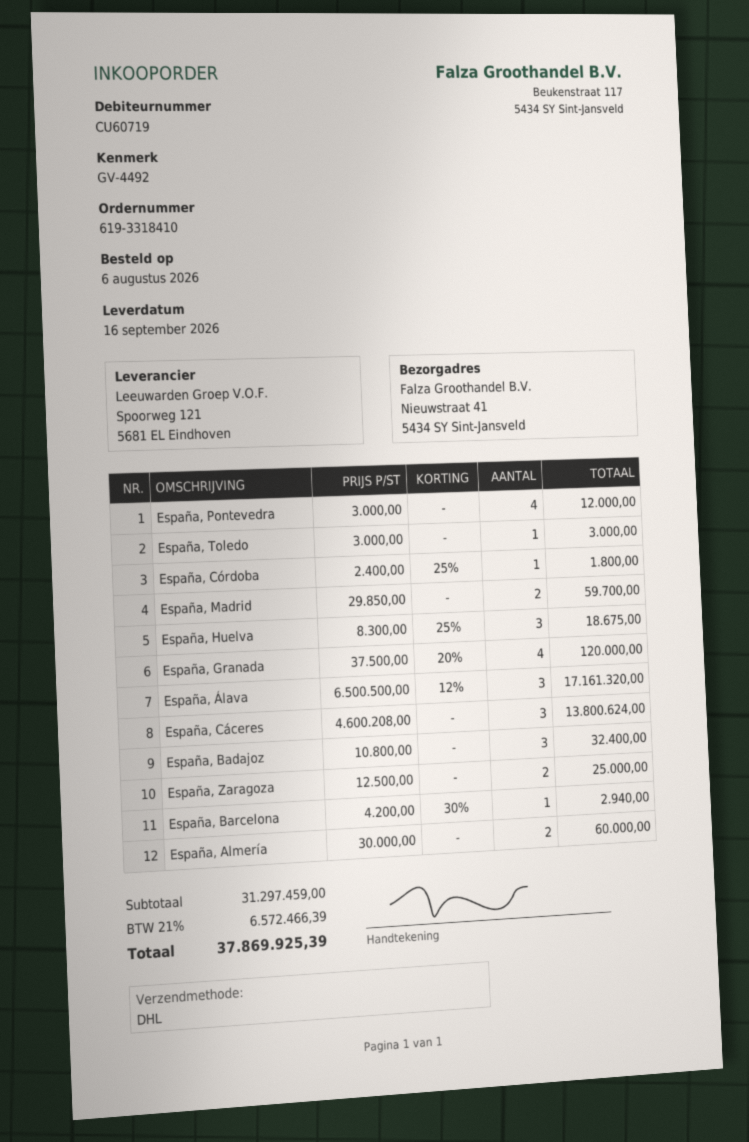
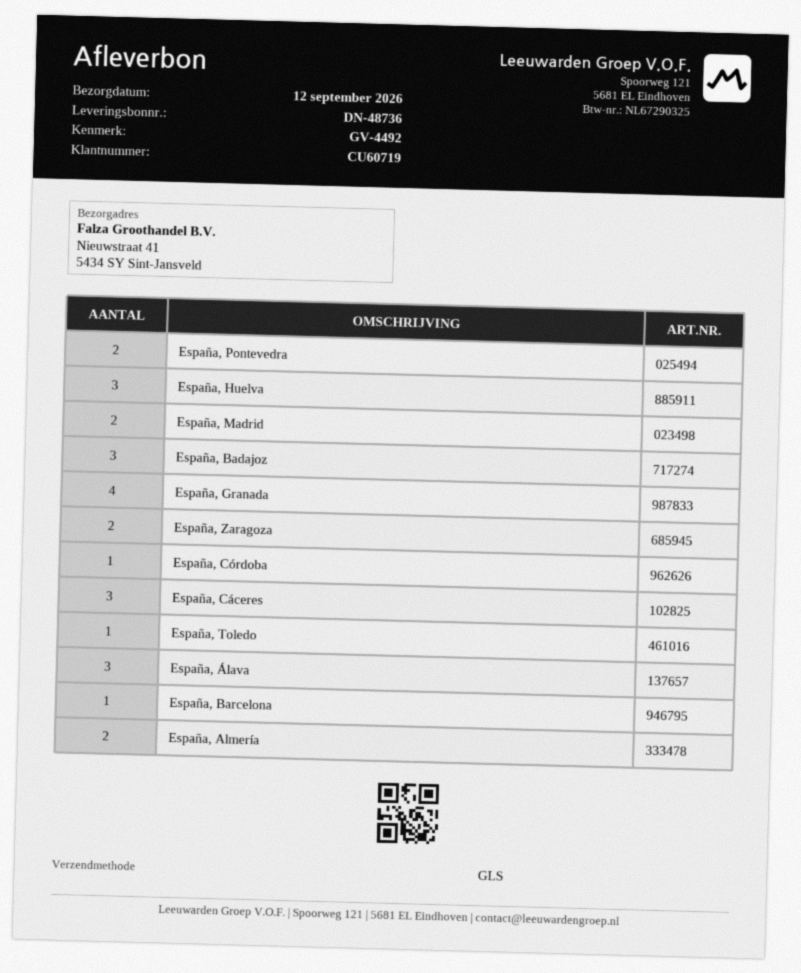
delivery date: 2026-09-16 -> 2026-09-12
shipping method: DHL -> GLS
España, Pontevedra: 4 -> 2

